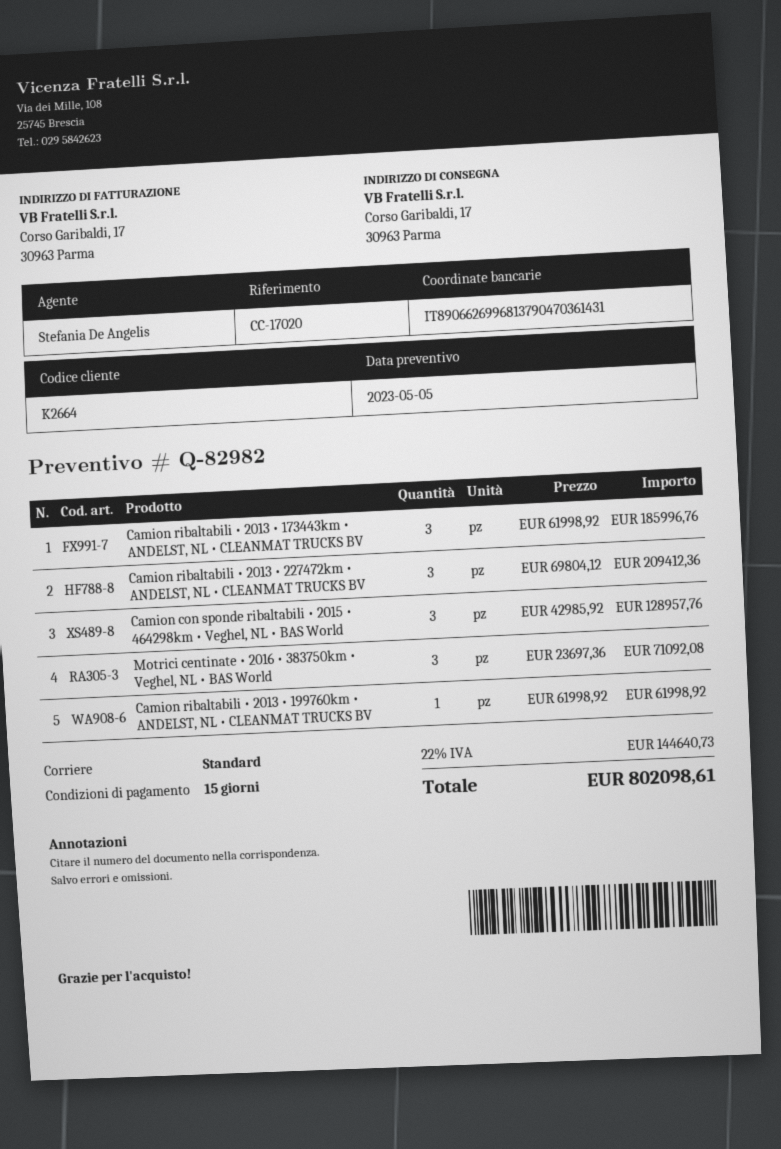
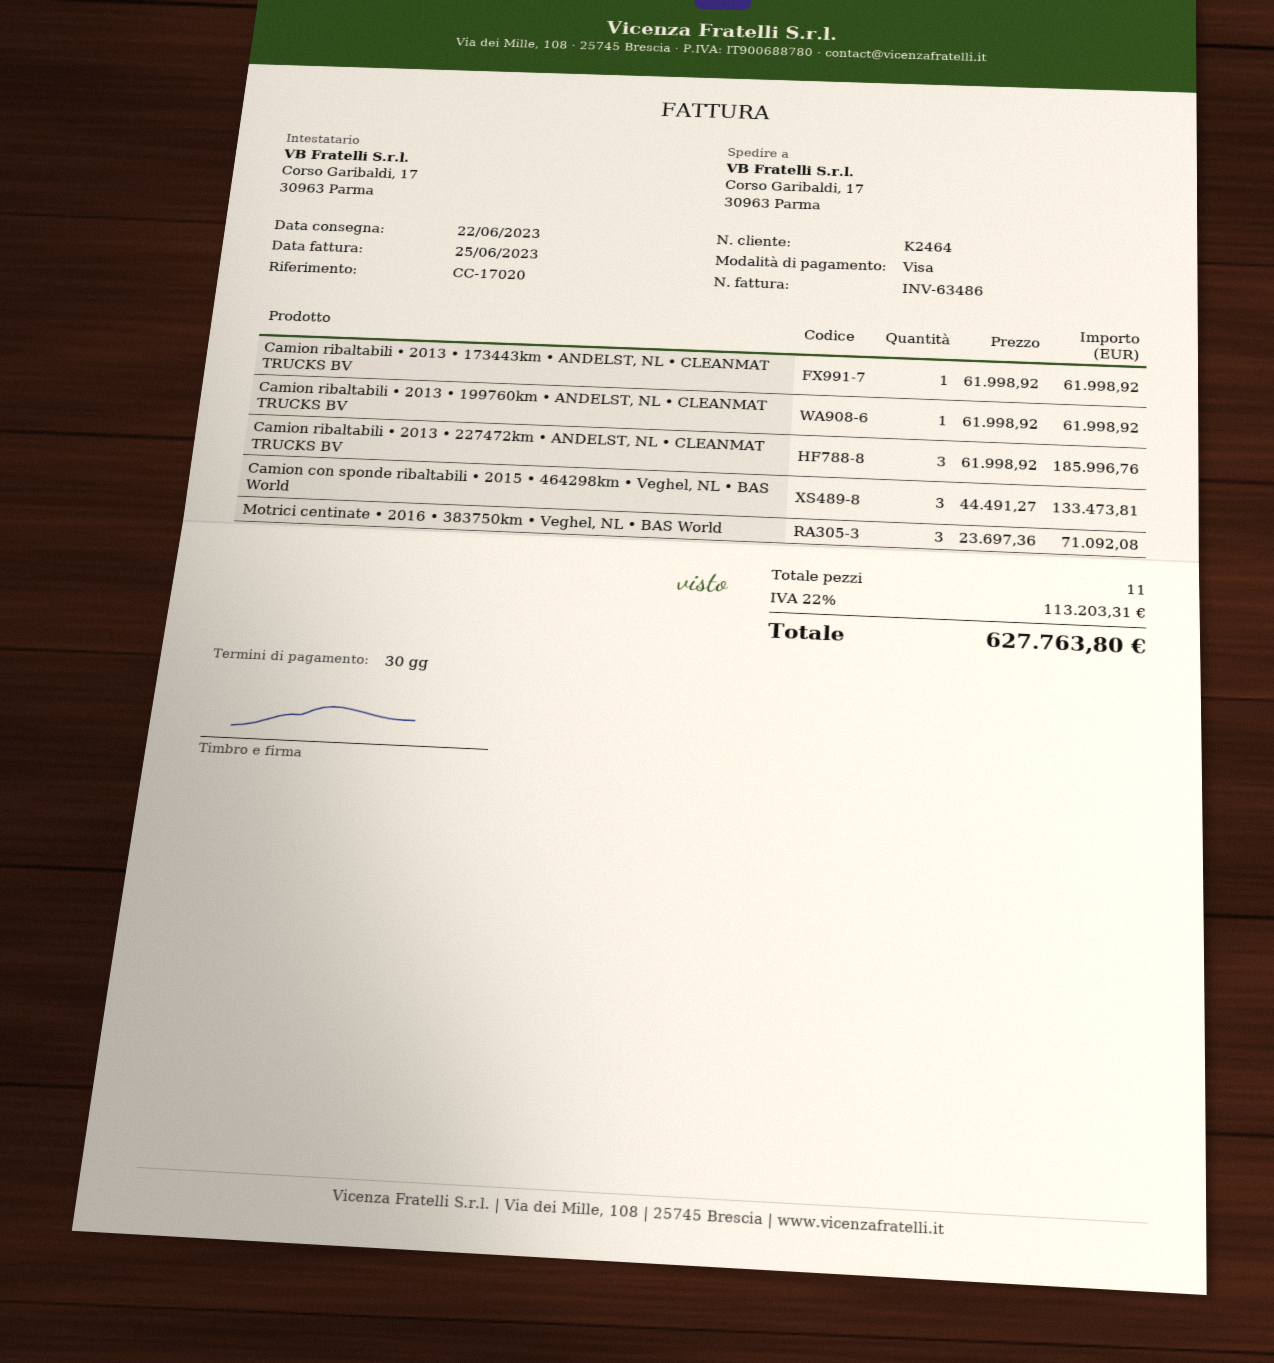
payment terms: 15 days -> 30 days
customer number: K2664 -> K2464
Camion ribaltabili • 2013 • 173443km • ANDELST, NL • CLEANMAT TRUCKS BV: 3 x 61998.92 = 185996.76 -> 1 x 61998.92 = 61998.92
Camion ribaltabili • 2013 • 227472km • ANDELST, NL • CLEANMAT TRUCKS BV: 3 x 69804.12 = 209412.36 -> 3 x 61998.92 = 185996.76
Camion con sponde ribaltabili • 2015 • 464298km • Veghel, NL • BAS World: 3 x 42985.92 = 128957.76 -> 3 x 44491.27 = 133473.81
tax: 22% = 144640.73 -> 22% = 113203.31
total: 802098.61 -> 627763.80

